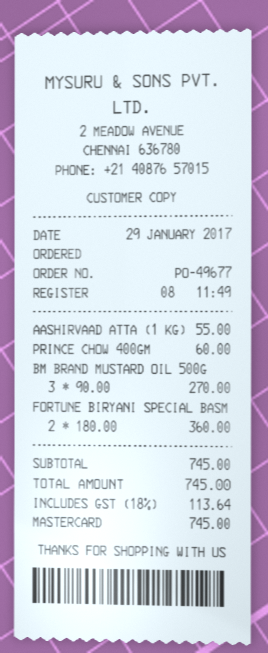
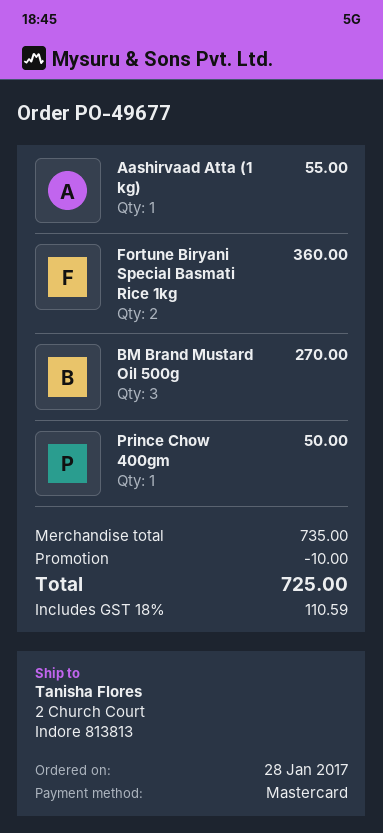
order date: 2017-01-29 -> 2017-01-28
PRINCE CHOW 400GM: 1 for 60.00 -> 1 for 50.00
subtotal: 745.00 -> 735.00
discount: none -> 10.00
tax: 18% = 113.64 -> 18% = 110.59
total: 745.00 -> 725.00

